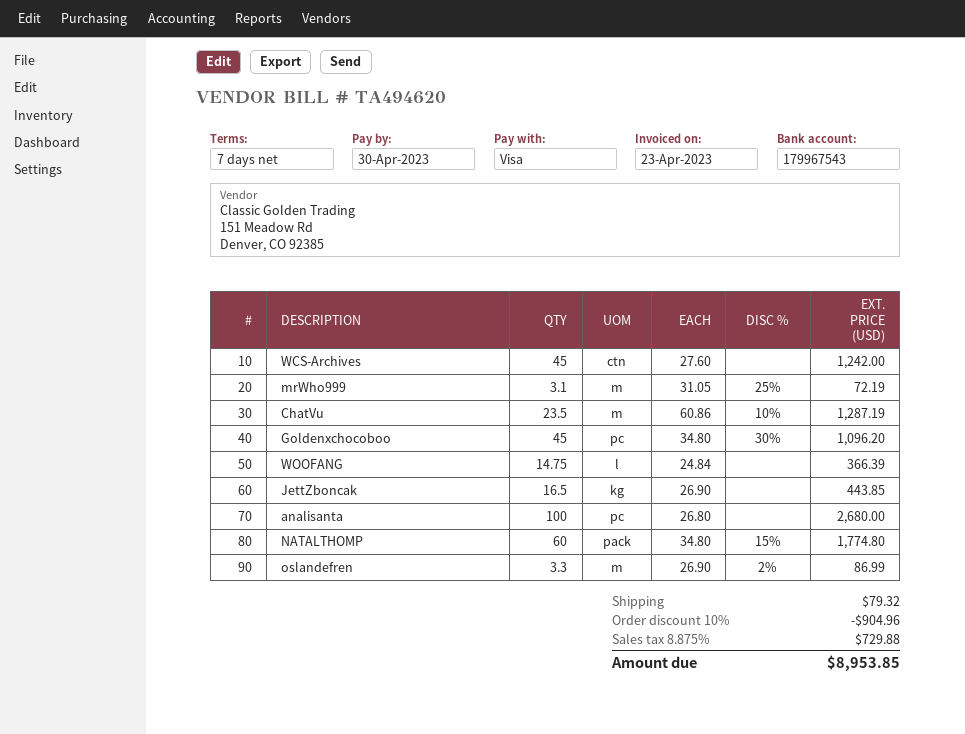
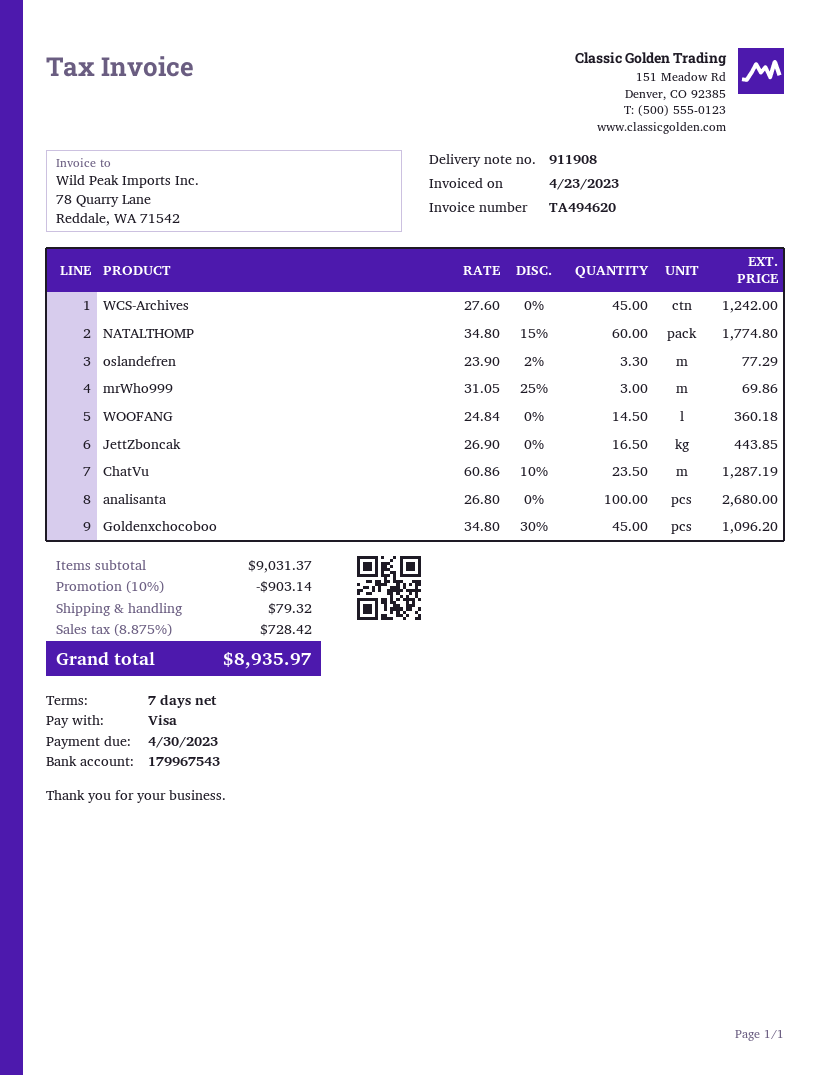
mrWho999: 3.1 x 31.05 - 25% = 72.19 -> 3 x 31.05 - 25% = 69.86
WOOFANG: 14.75 x 24.84 = 366.39 -> 14.5 x 24.84 = 360.18
oslandefren: 3.3 x 26.90 - 2% = 86.99 -> 3.3 x 23.90 - 2% = 77.29
discount: 10% = 904.96 -> 10% = 903.14
tax: 8.875% = 729.88 -> 8.875% = 728.42
total: 8953.85 -> 8935.97

